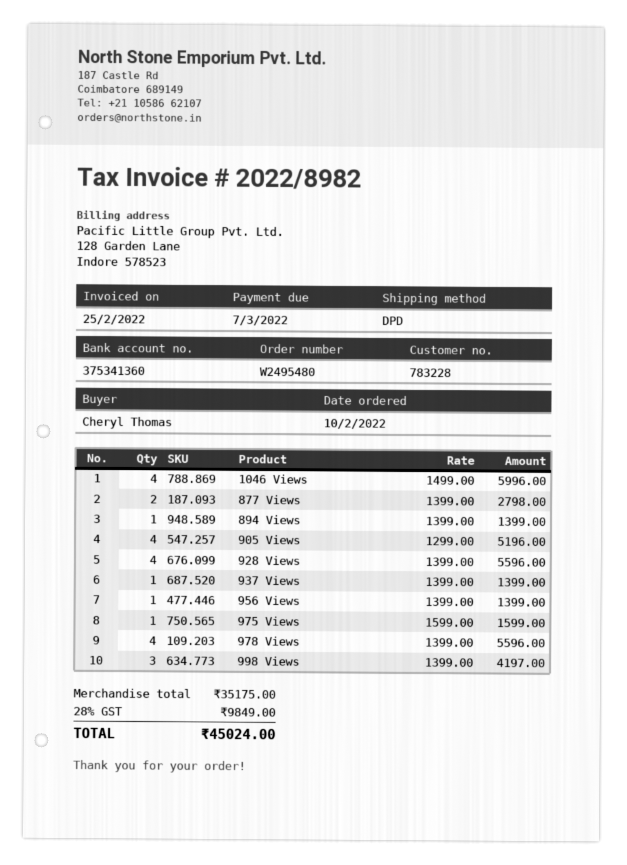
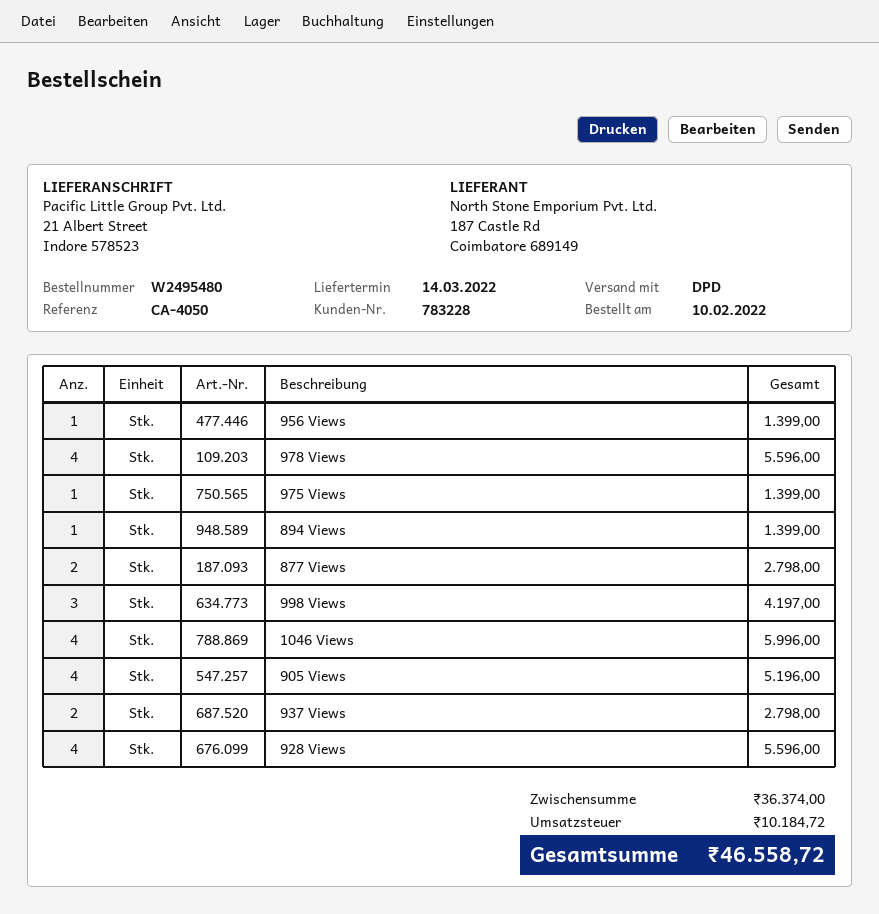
937 Views: 1 for 1399.00 -> 2 for 2798.00
975 Views: 1 for 1599.00 -> 1 for 1399.00
subtotal: 35175.00 -> 36374.00
tax: 9849.00 -> 10184.72
total: 45024.00 -> 46558.72

